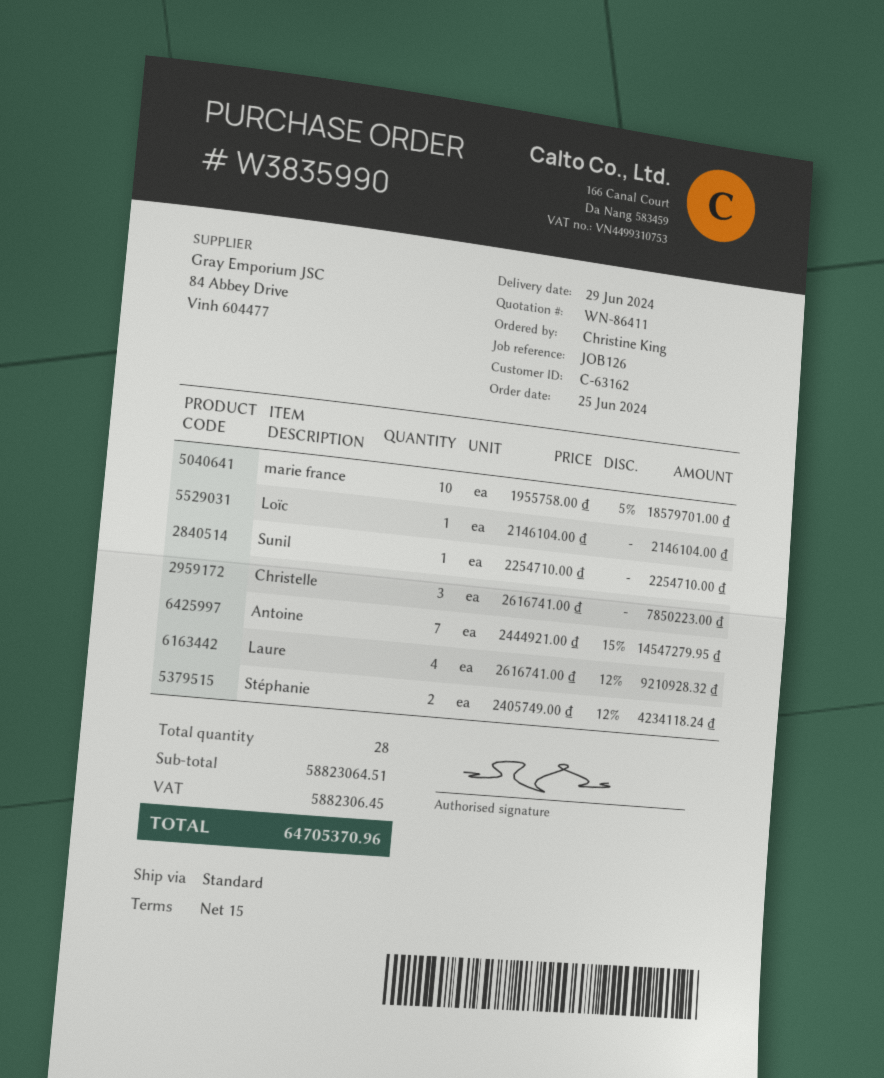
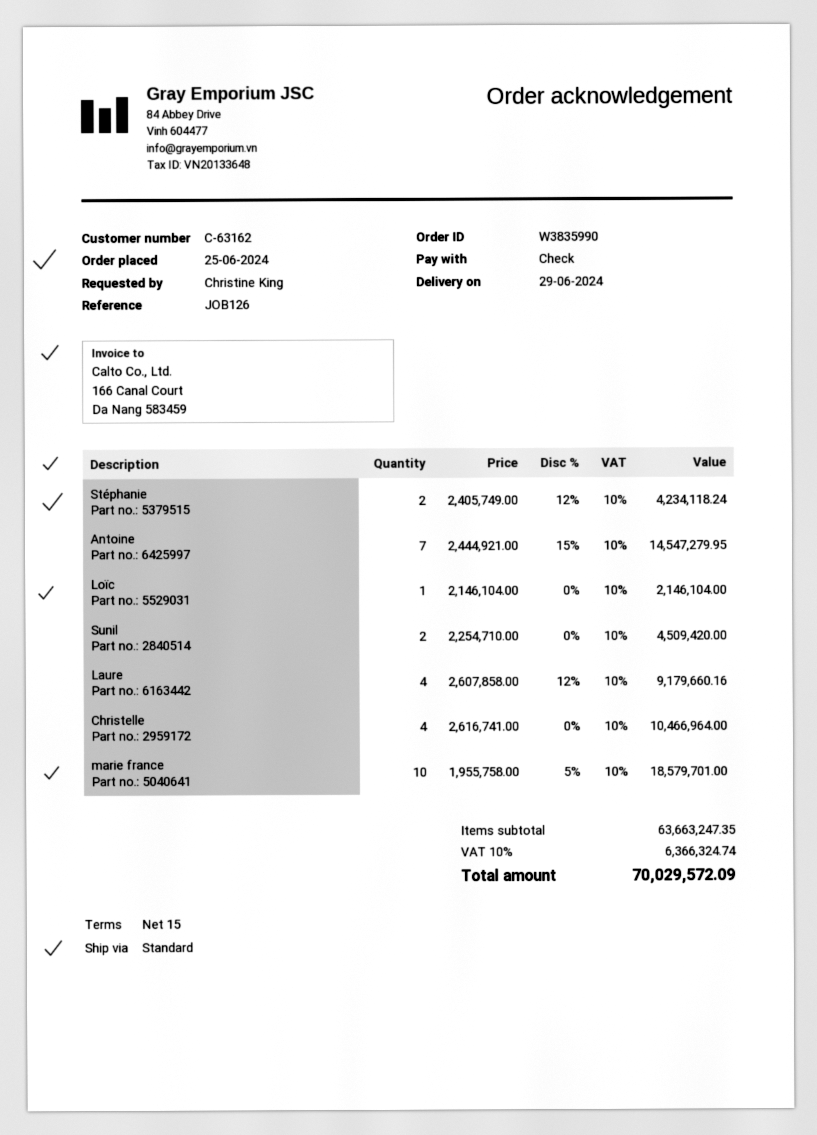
Sunil: 1 x 2254710.00 = 2254710.00 -> 2 x 2254710.00 = 4509420.00
Christelle: 3 x 2616741.00 = 7850223.00 -> 4 x 2616741.00 = 10466964.00
Laure: 4 x 2616741.00 - 12% = 9210928.32 -> 4 x 2607858.00 - 12% = 9179660.16
subtotal: 58823064.51 -> 63663247.35
tax: 5882306.45 -> 6366324.74
total: 64705370.96 -> 70029572.09

